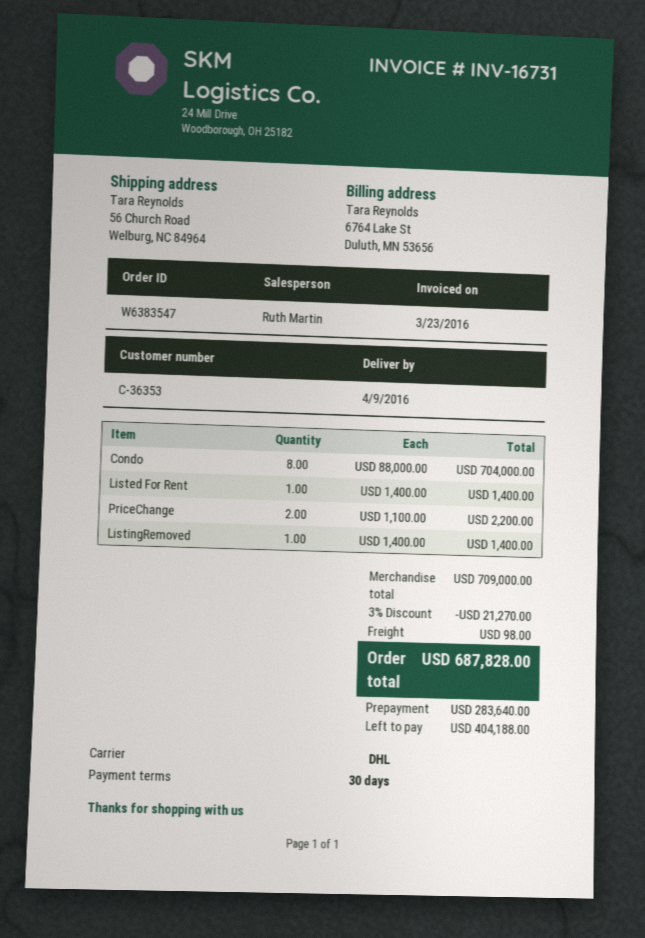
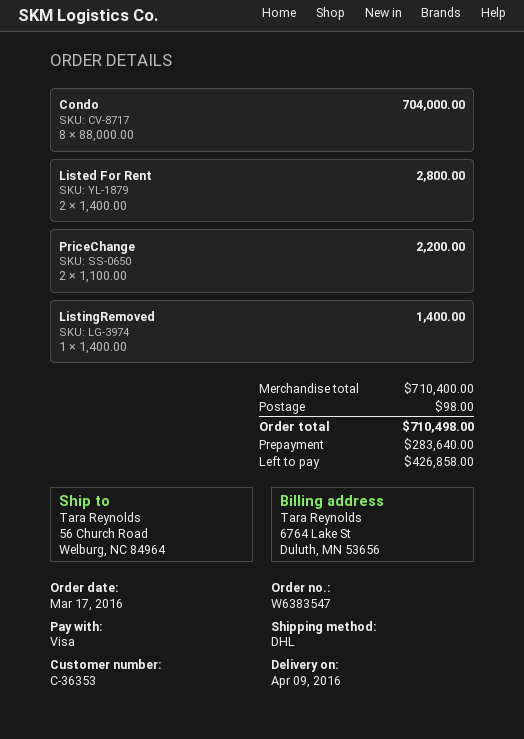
Listed For Rent: 1 x 1400.00 = 1400.00 -> 2 x 1400.00 = 2800.00
subtotal: 709000.00 -> 710400.00
discount: 3% = 21270.00 -> none
total: 687828.00 -> 710498.00
balance: 404188.00 -> 426858.00

